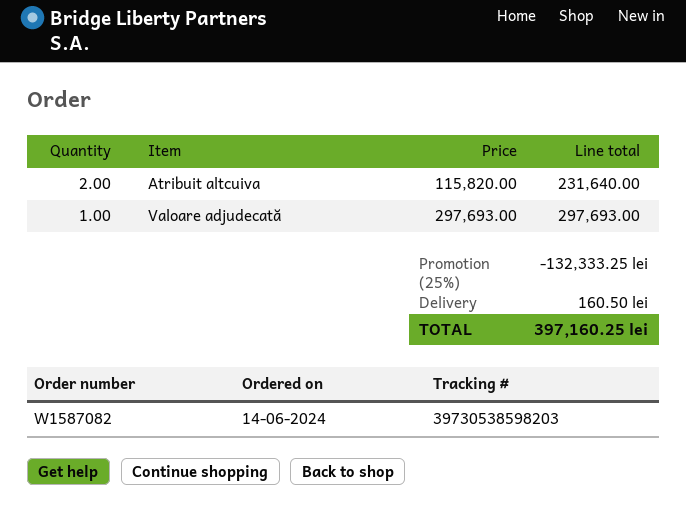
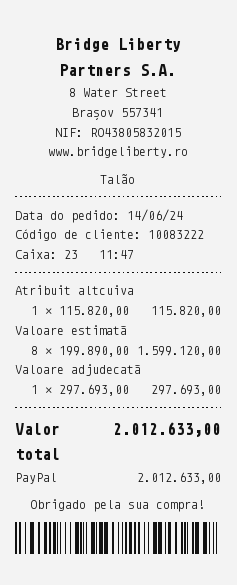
Atribuit altcuiva: 2 x 115820.00 = 231640.00 -> 1 x 115820.00 = 115820.00
Valoare estimată: none -> 8 x 199890.00 = 1599120.00
discount: 25% = 132333.25 -> none
shipping: 160.50 -> none
total: 397160.25 -> 2012633.00

